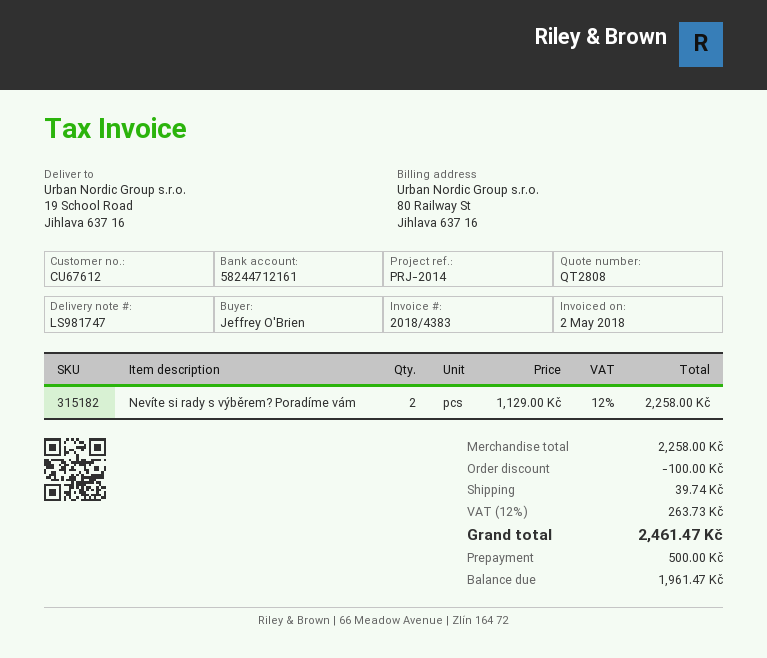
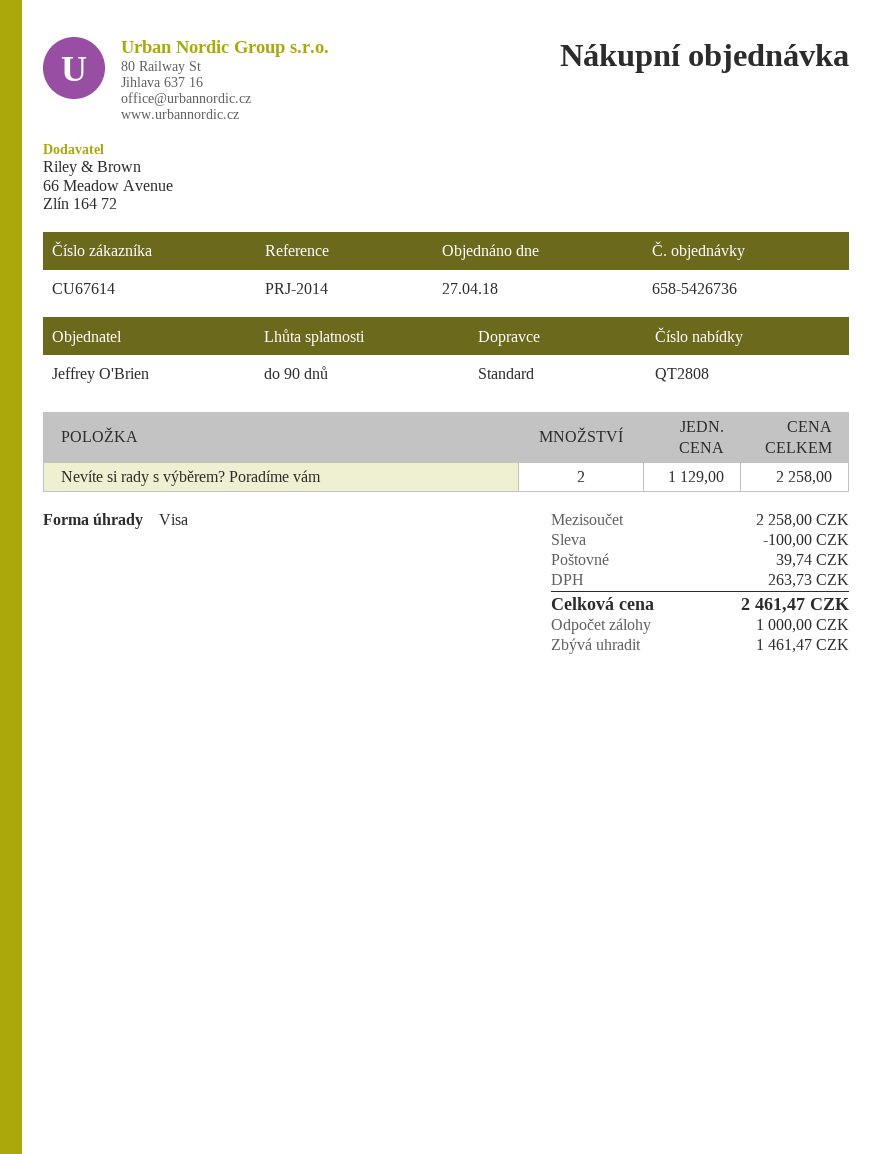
customer number: CU67612 -> CU67614
deposit: 500.00 -> 1000.00
balance: 1961.47 -> 1461.47

